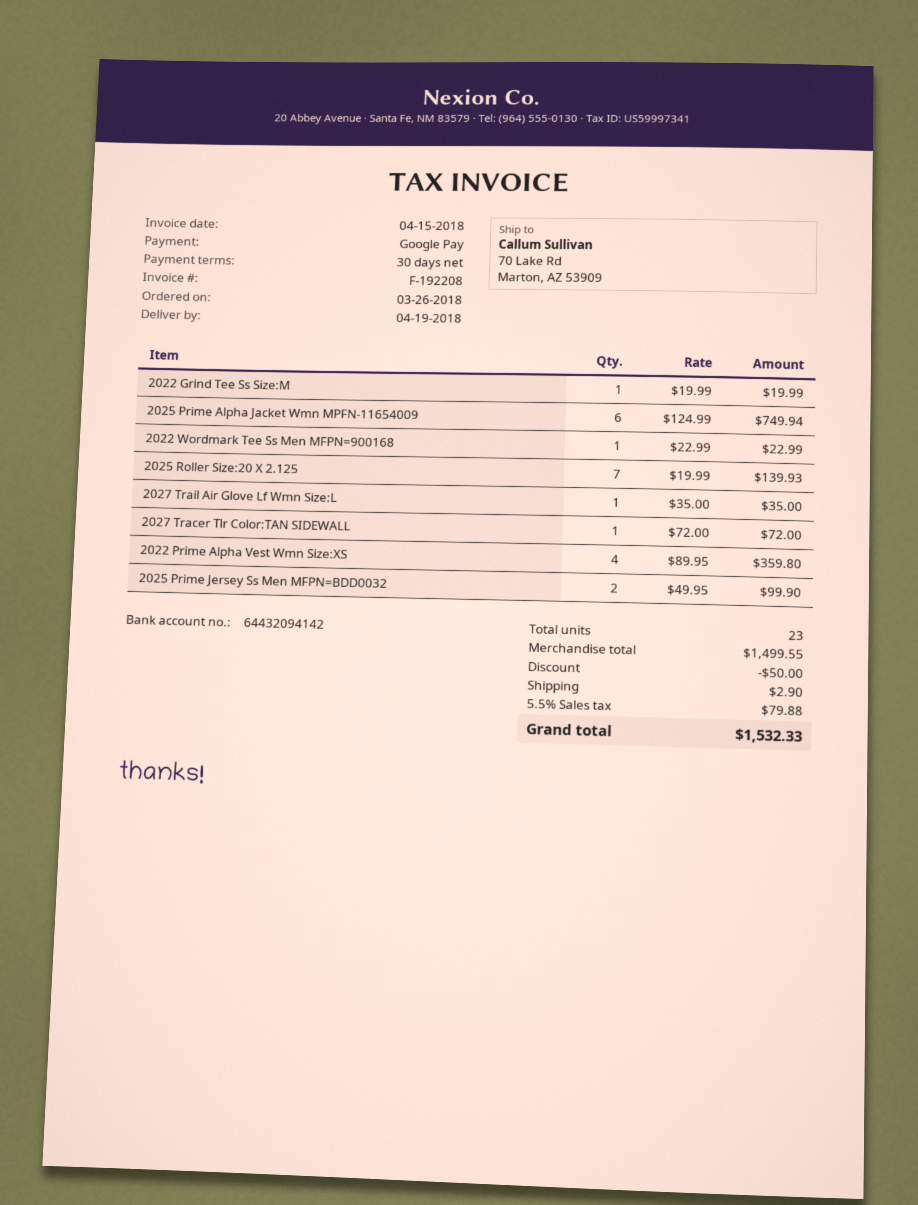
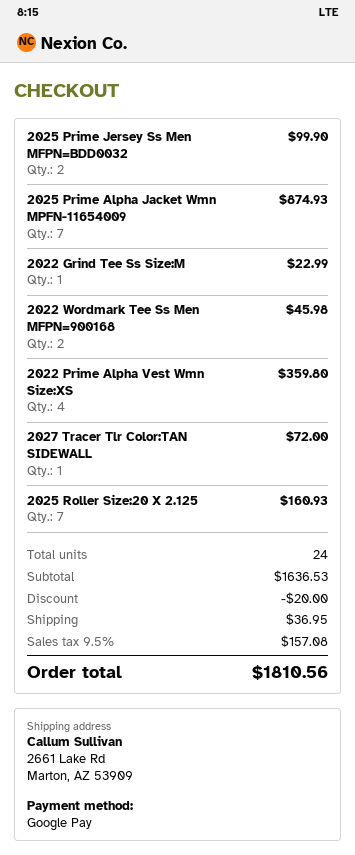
ship to: 70 Lake Rd, Marton, AZ 53909 -> 2661 Lake Rd, Marton, AZ 53909
2022 Grind Tee Ss Size:M: 1 for 19.99 -> 1 for 22.99
2025 Prime Alpha Jacket Wmn MPFN-11654009: 6 for 749.94 -> 7 for 874.93
2022 Wordmark Tee Ss Men MFPN=900168: 1 for 22.99 -> 2 for 45.98
2025 Roller Size:20 X 2.125: 7 for 139.93 -> 7 for 160.93
2027 Trail Air Glove Lf Wmn Size:L: 1 for 35.00 -> none
total quantity: 23 -> 24
subtotal: 1499.55 -> 1636.53
discount: 50.00 -> 20.00
shipping: 2.90 -> 36.95
tax: 5.5% = 79.88 -> 9.5% = 157.08
total: 1532.33 -> 1810.56

